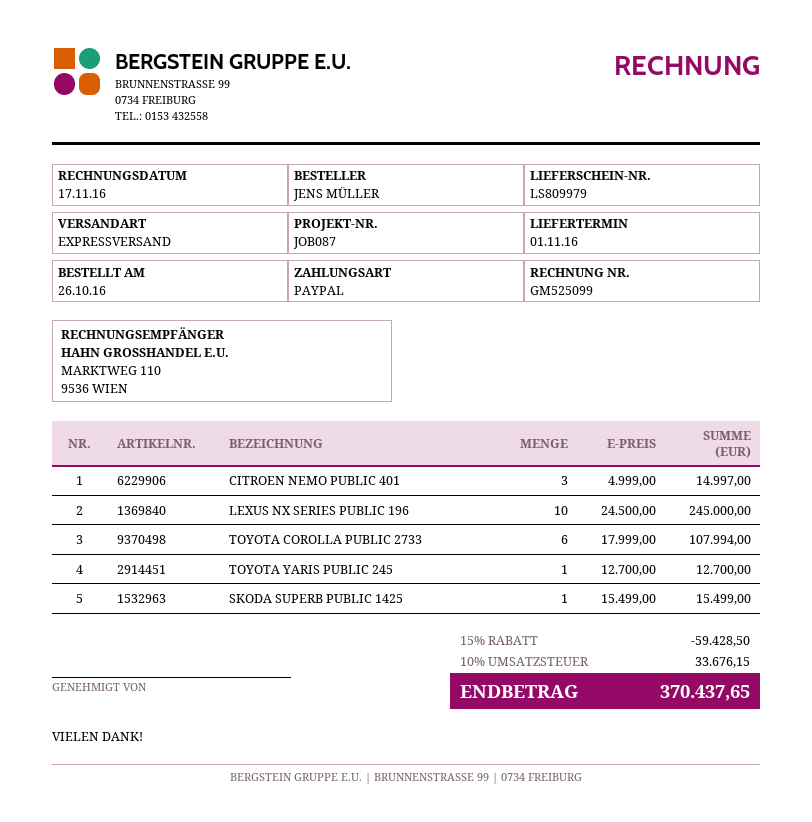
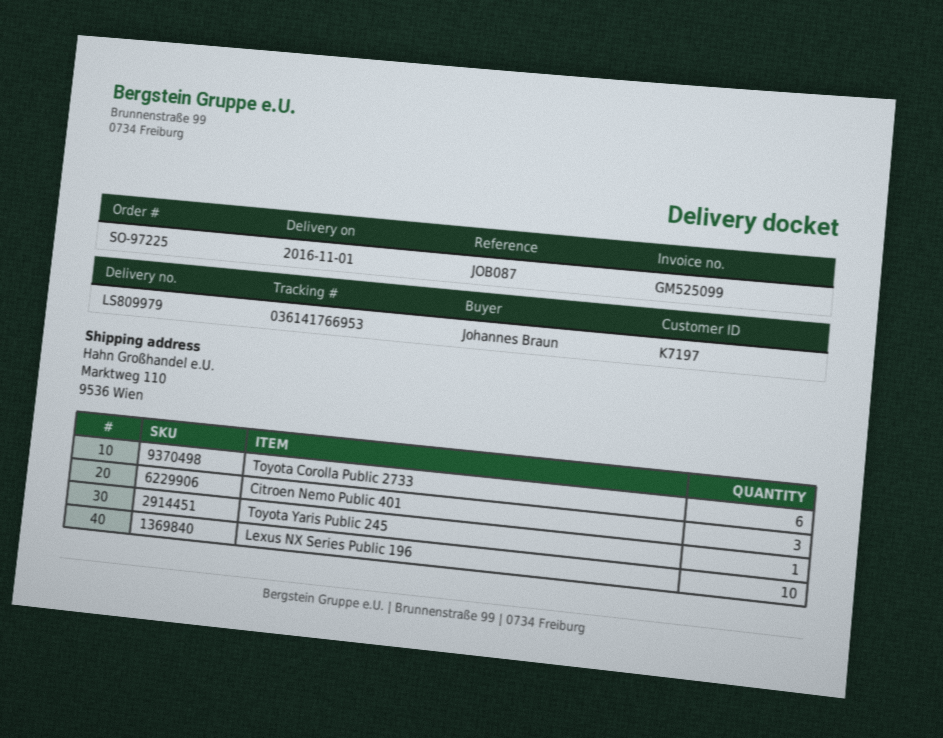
ordered by: JENS MÜLLER -> Johannes Braun
SKODA SUPERB PUBLIC 1425: 1 -> none

